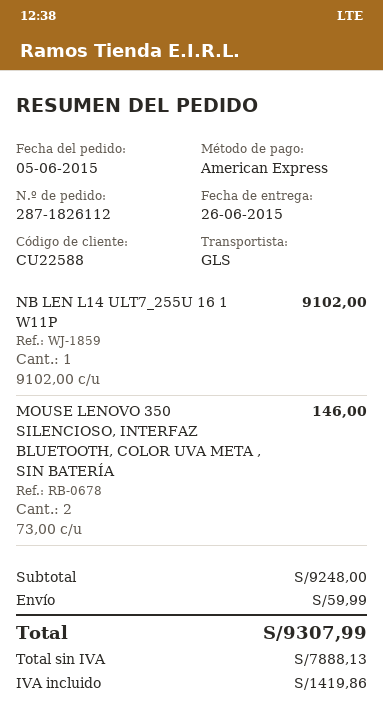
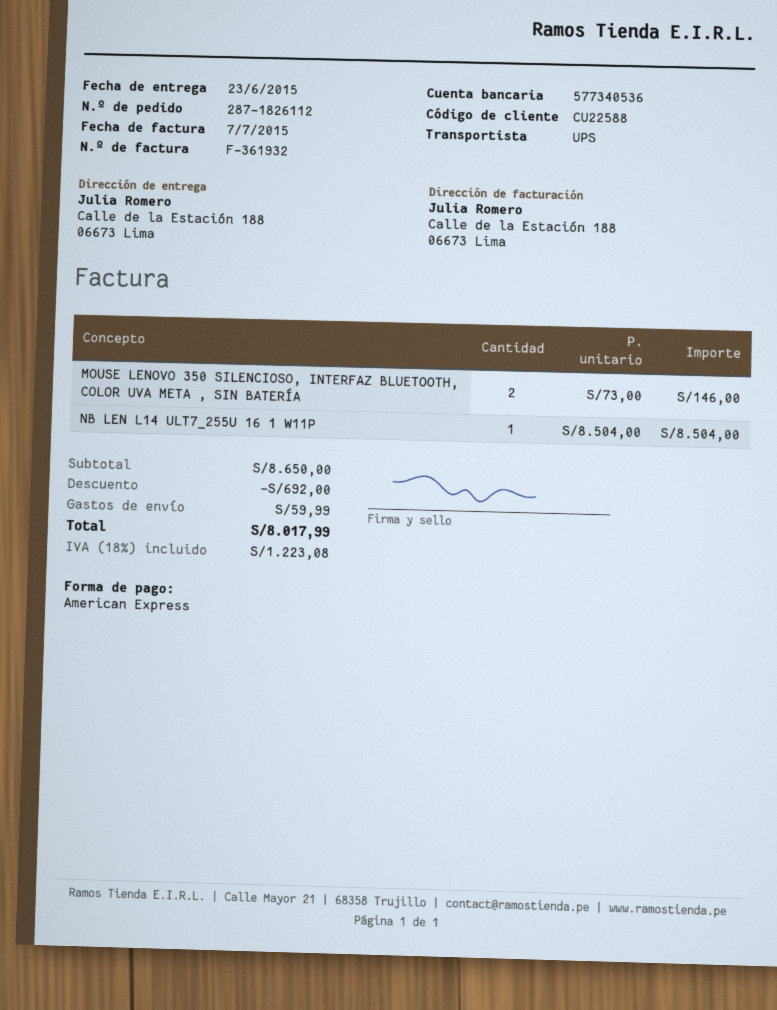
delivery date: 2015-06-26 -> 2015-06-23
shipping method: GLS -> UPS
NB LEN L14 ULT7_255U 16 1 W11P: 1 x 9102.00 = 9102.00 -> 1 x 8504.00 = 8504.00
subtotal: 9248.00 -> 8650.00
discount: none -> 692.00
tax: 1419.86 -> 1223.08
total: 9307.99 -> 8017.99

